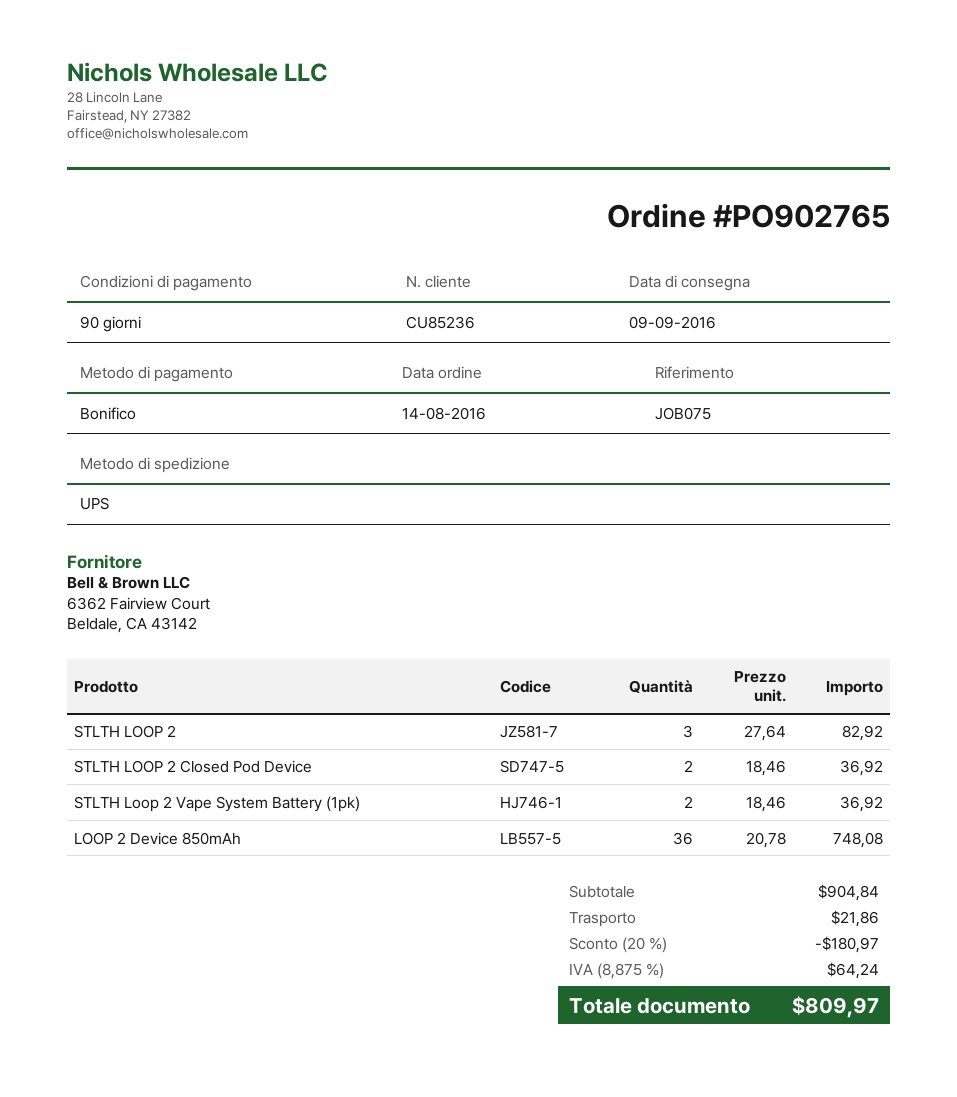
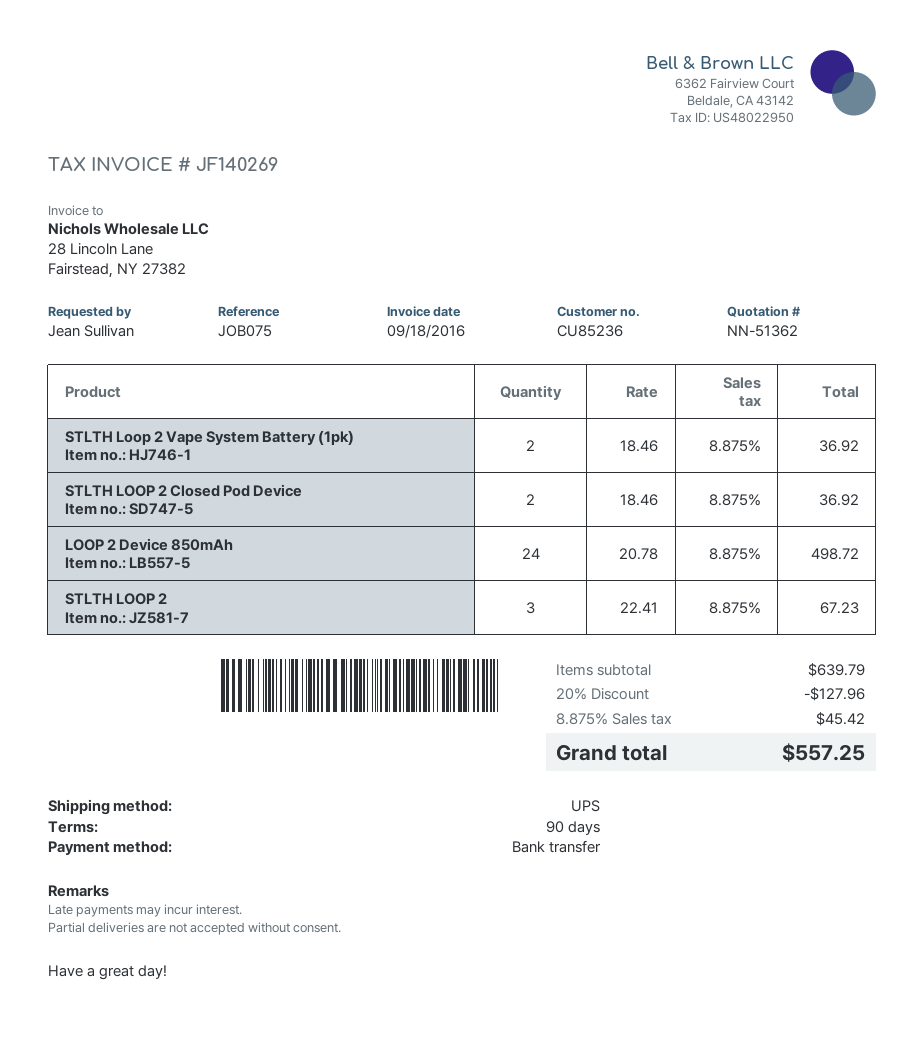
STLTH LOOP 2: 3 x 27.64 = 82.92 -> 3 x 22.41 = 67.23
LOOP 2 Device 850mAh: 36 x 20.78 = 748.08 -> 24 x 20.78 = 498.72
subtotal: 904.84 -> 639.79
discount: 20% = 180.97 -> 20% = 127.96
shipping: 21.86 -> none
tax: 8.875% = 64.24 -> 8.875% = 45.42
total: 809.97 -> 557.25

